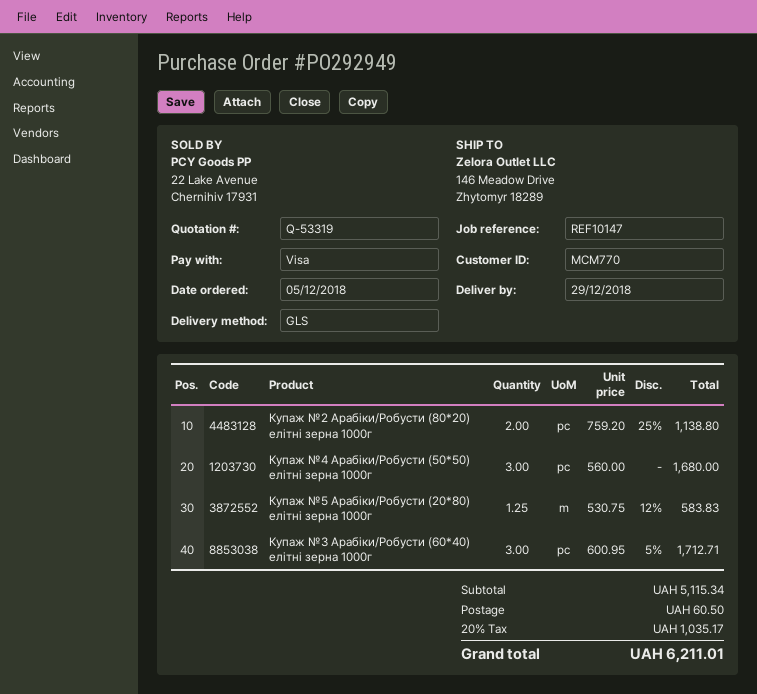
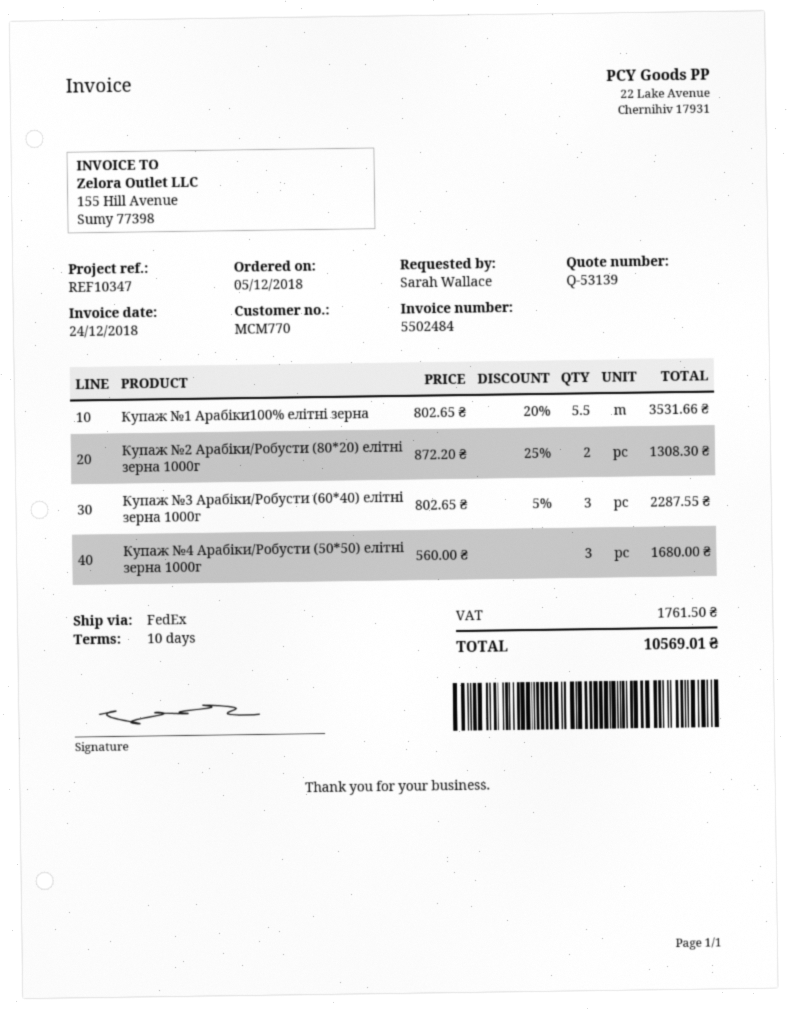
quote number: Q-53319 -> Q-53139
reference: REF10147 -> REF10347
shipping method: GLS -> FedEx
Купаж №2 Арабіки/Робусти (80*20) елітні зерна 1000г: 2 x 759.20 - 25% = 1138.80 -> 2 x 872.20 - 25% = 1308.30
Купаж №5 Арабіки/Робусти (20*80) елітні зерна 1000г: 1.25 x 530.75 - 12% = 583.83 -> none
Купаж №3 Арабіки/Робусти (60*40) елітні зерна 1000г: 3 x 600.95 - 5% = 1712.71 -> 3 x 802.65 - 5% = 2287.55
Купаж №1 Арабіки100% елітні зерна: none -> 5.5 x 802.65 - 20% = 3531.66
shipping: 60.50 -> none
tax: 1035.17 -> 1761.50
total: 6211.01 -> 10569.01

